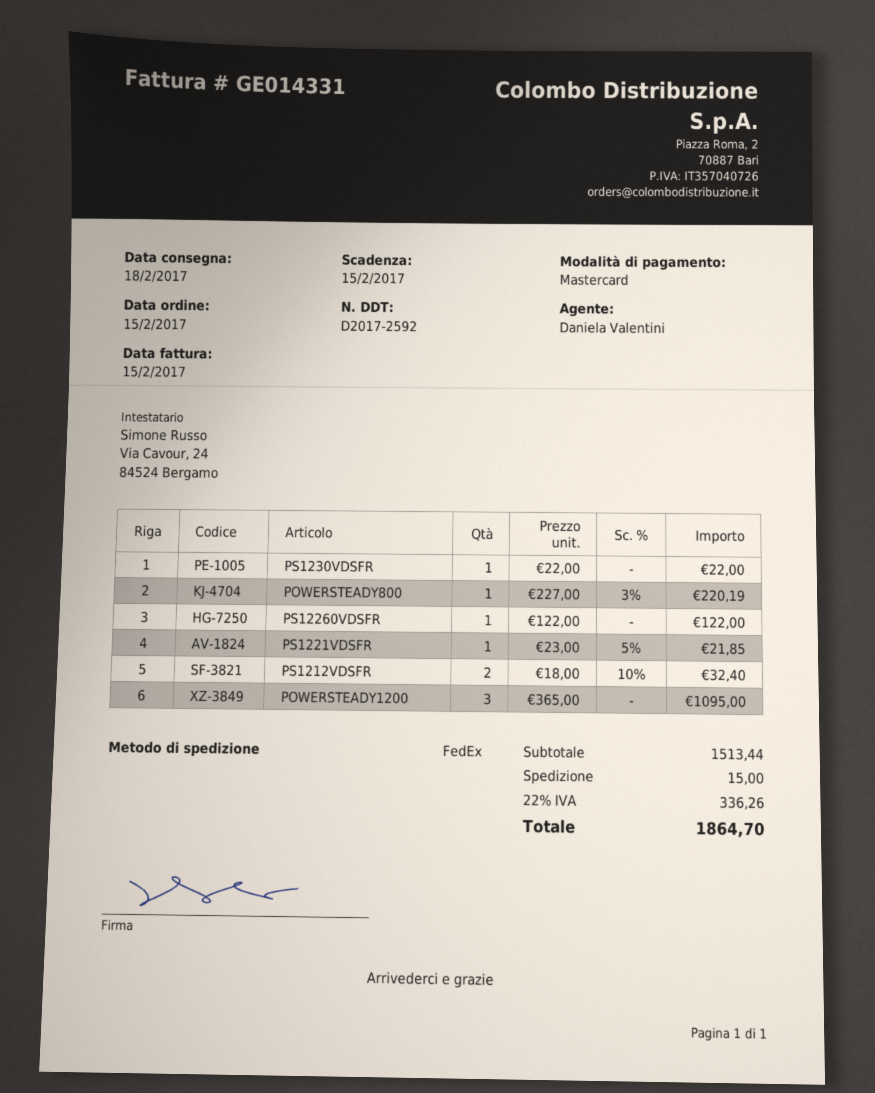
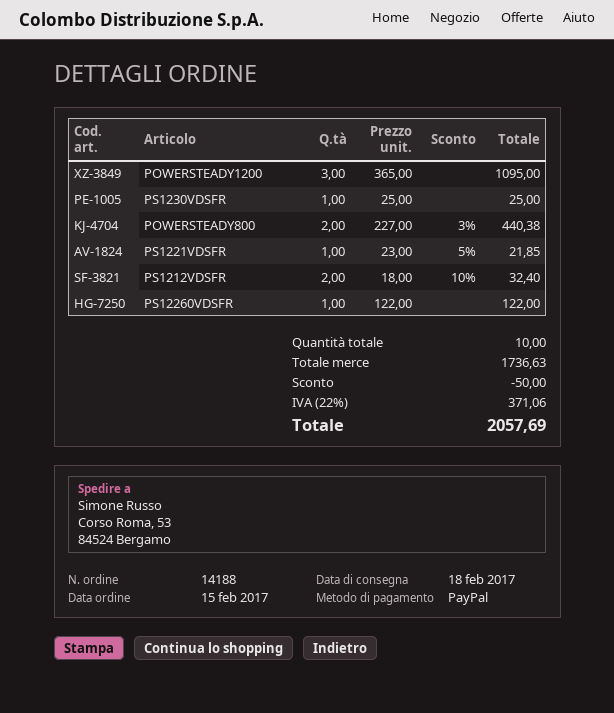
payment method: Mastercard -> PayPal
PS1230VDSFR: 1 x 22.00 = 22.00 -> 1 x 25.00 = 25.00
POWERSTEADY800: 1 x 227.00 - 3% = 220.19 -> 2 x 227.00 - 3% = 440.38
subtotal: 1513.44 -> 1736.63
discount: none -> 50.00
shipping: 15.00 -> none
tax: 22% = 336.26 -> 22% = 371.06
total: 1864.70 -> 2057.69

